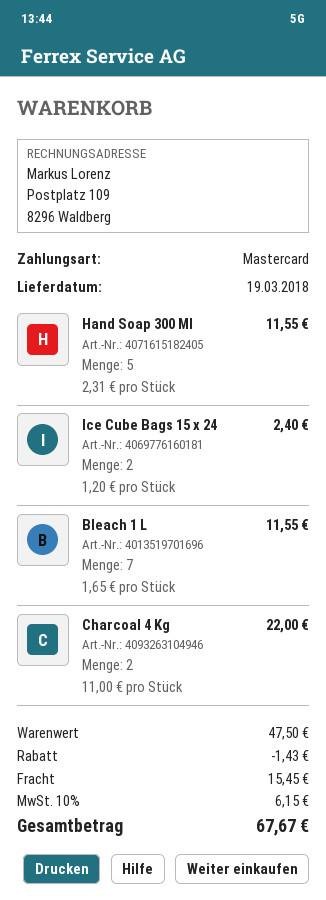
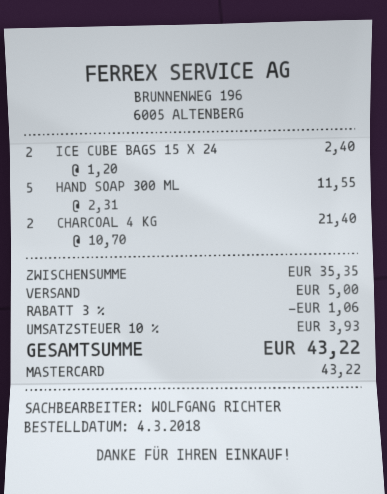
Bleach 1 L: 7 x 1.65 = 11.55 -> none
Charcoal 4 Kg: 2 x 11.00 = 22.00 -> 2 x 10.70 = 21.40
subtotal: 47.50 -> 35.35
discount: 1.43 -> 1.06
shipping: 15.45 -> 5.00
tax: 10% = 6.15 -> 10% = 3.93
total: 67.67 -> 43.22

